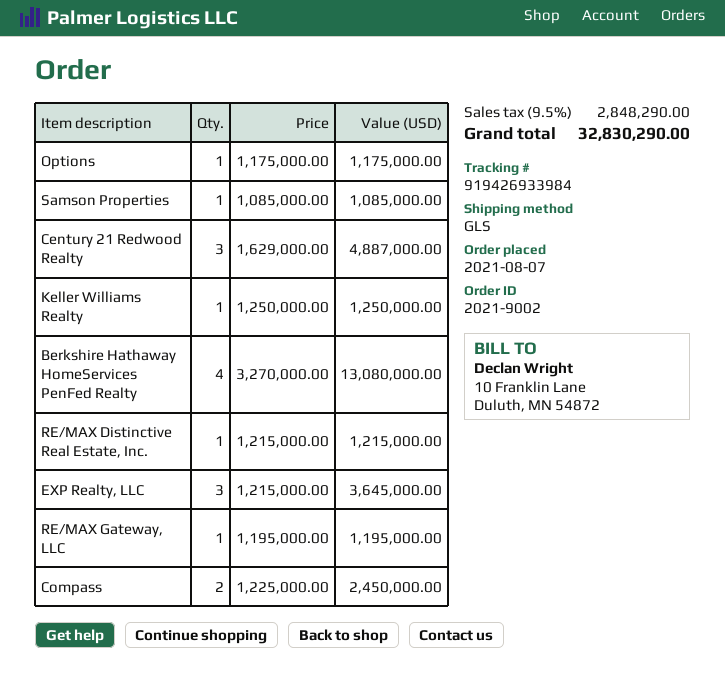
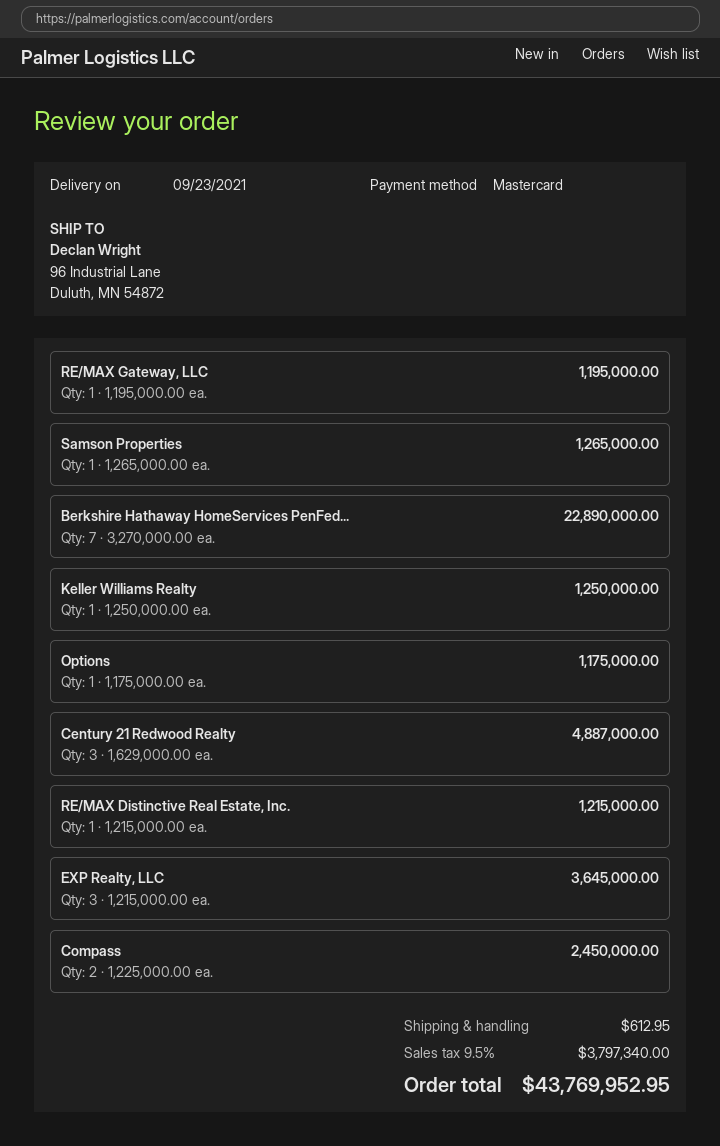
Samson Properties: 1 x 1085000.00 = 1085000.00 -> 1 x 1265000.00 = 1265000.00
Berkshire Hathaway HomeServices PenFed Realty: 4 x 3270000.00 = 13080000.00 -> 7 x 3270000.00 = 22890000.00
shipping: none -> 612.95
tax: 9.5% = 2848290.00 -> 9.5% = 3797340.00
total: 32830290.00 -> 43769952.95

